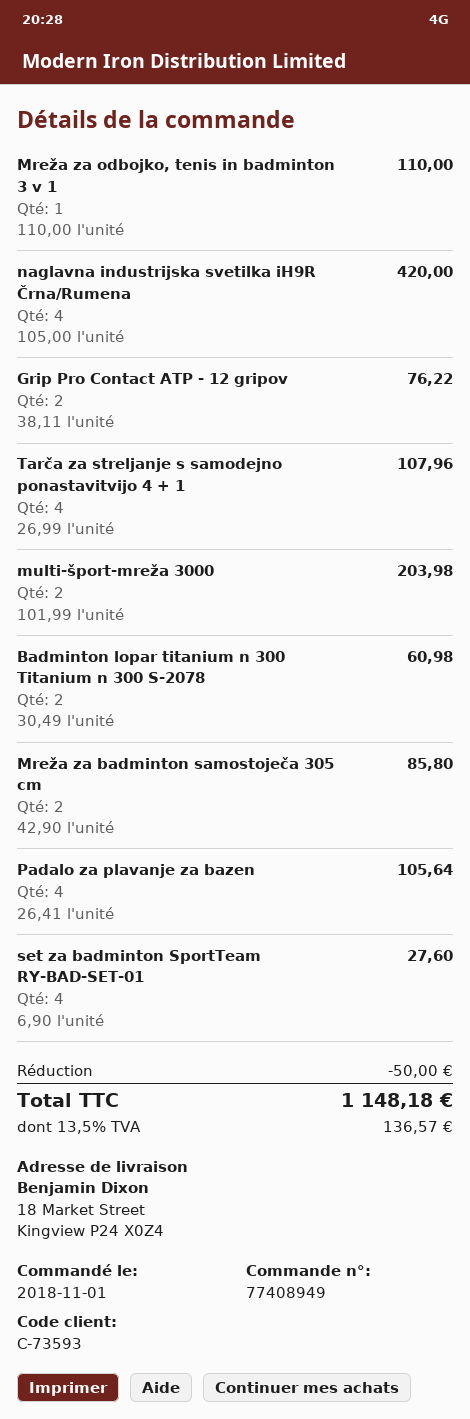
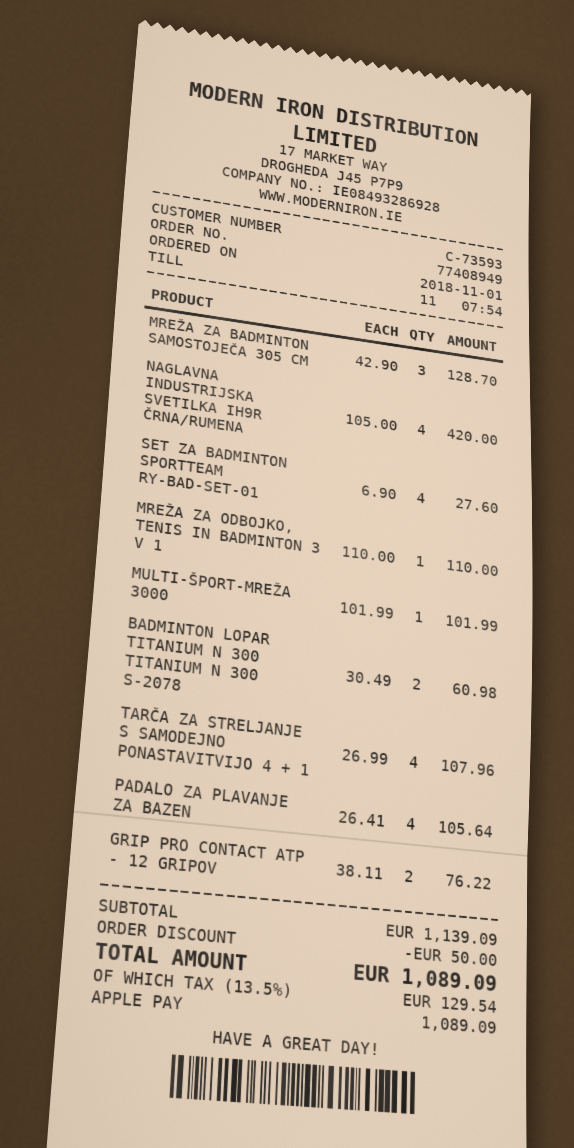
multi-šport-mreža 3000: 2 x 101.99 = 203.98 -> 1 x 101.99 = 101.99
Mreža za badminton samostoječa 305 cm: 2 x 42.90 = 85.80 -> 3 x 42.90 = 128.70
tax: 13.5% = 136.57 -> 13.5% = 129.54
total: 1148.18 -> 1089.09

